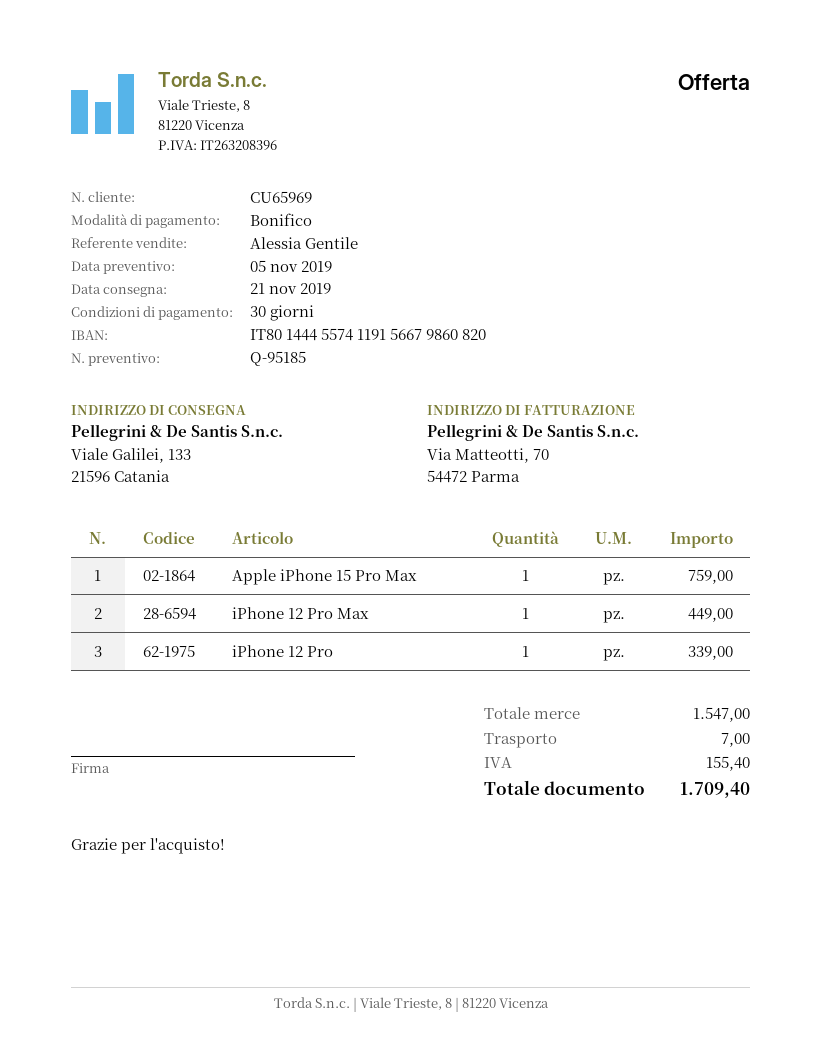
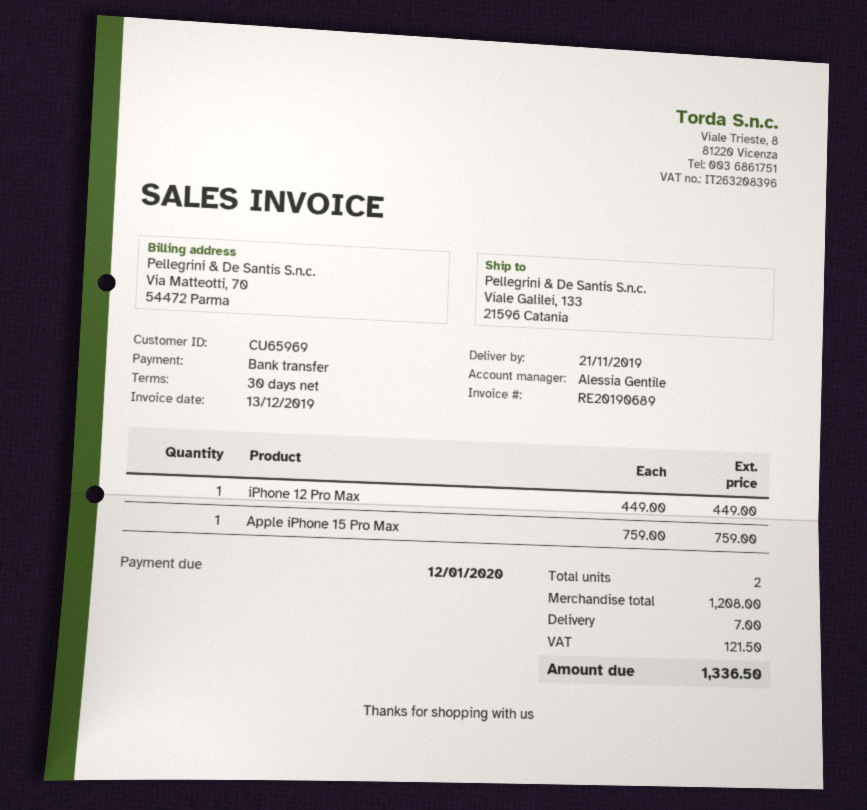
iPhone 12 Pro: 1 for 339.00 -> none
subtotal: 1547.00 -> 1208.00
tax: 155.40 -> 121.50
total: 1709.40 -> 1336.50

